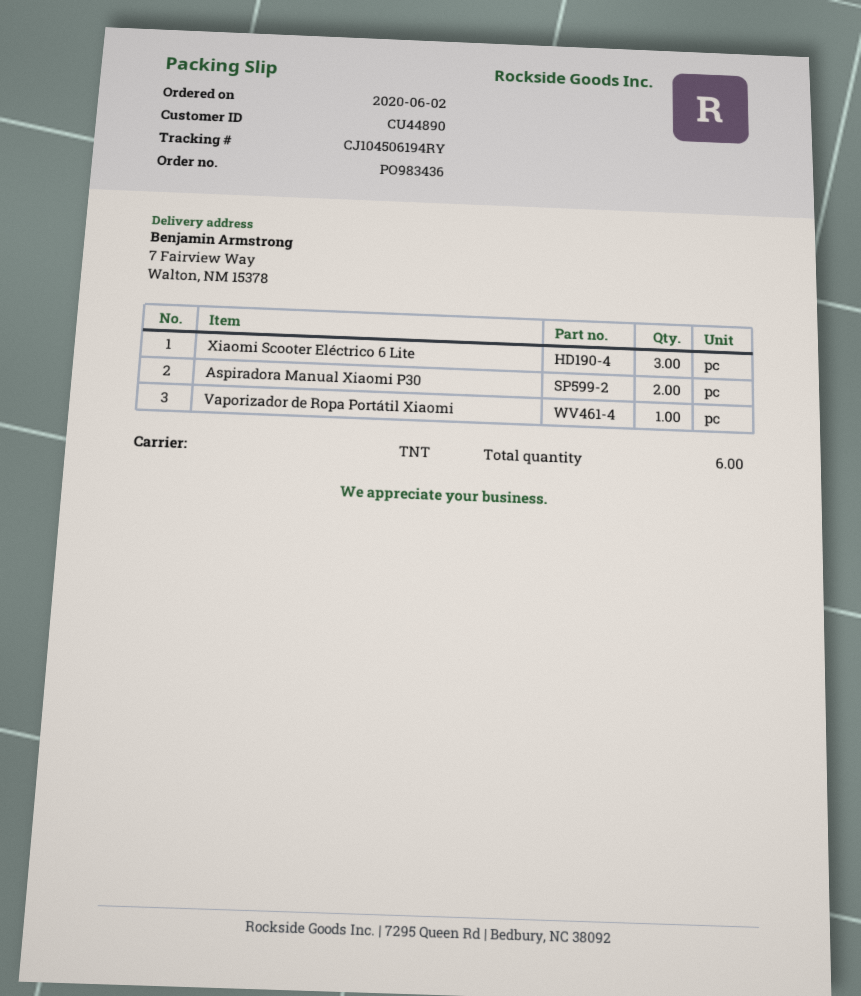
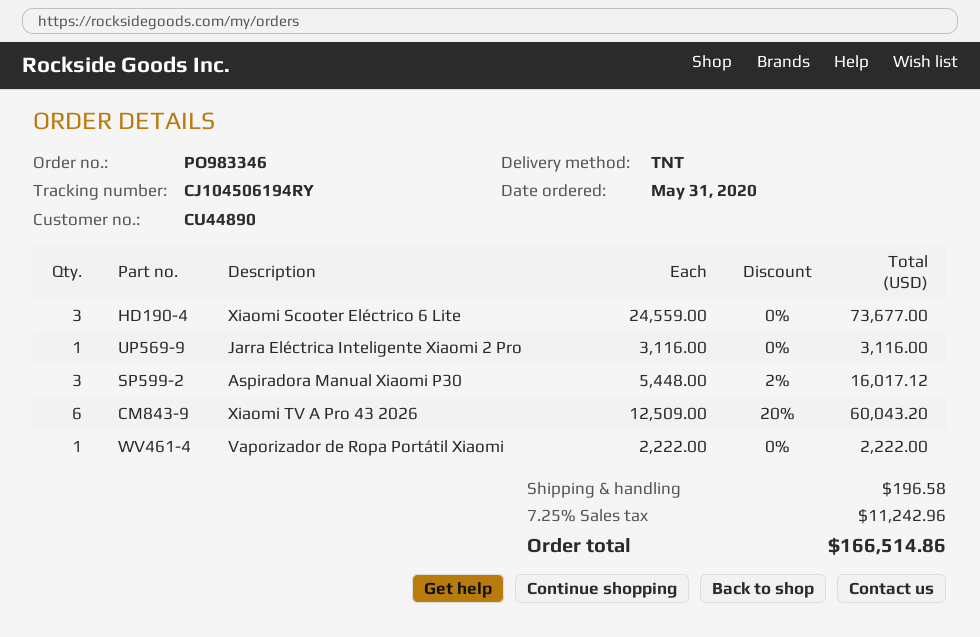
order number: PO983436 -> PO983346
order date: 2020-06-02 -> 2020-05-31
Aspiradora Manual Xiaomi P30: 2 -> 3
Jarra Eléctrica Inteligente Xiaomi 2 Pro: none -> 1
Xiaomi TV A Pro 43 2026: none -> 6

